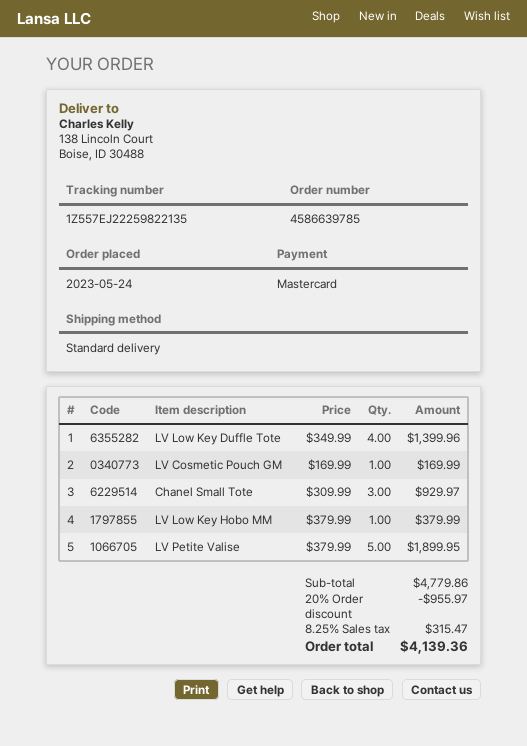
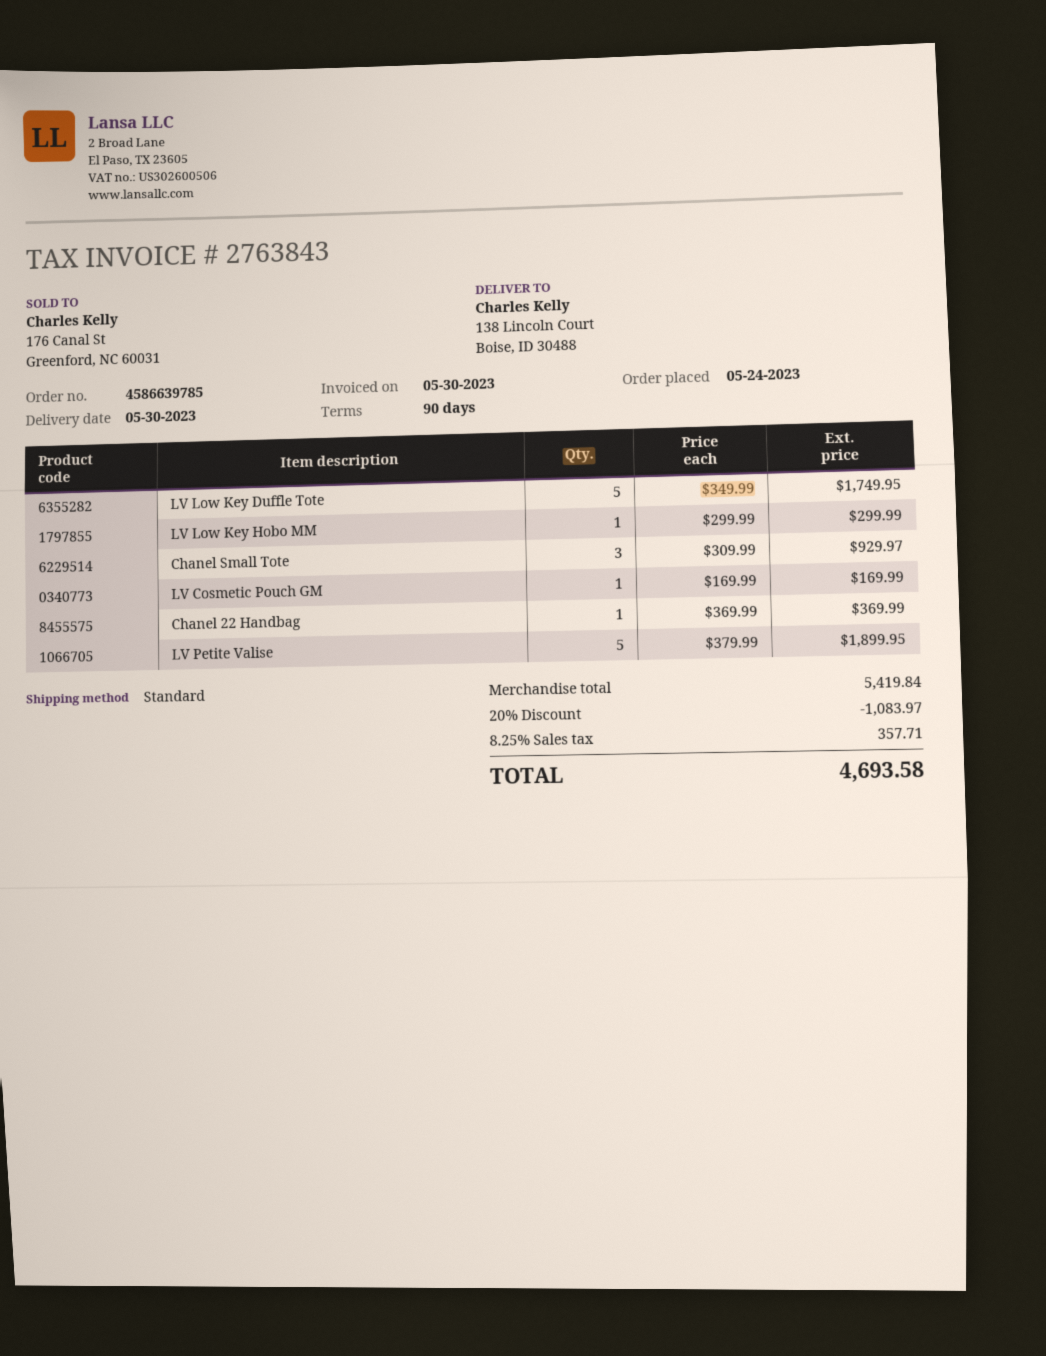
LV Low Key Duffle Tote: 4 x 349.99 = 1399.96 -> 5 x 349.99 = 1749.95
LV Low Key Hobo MM: 1 x 379.99 = 379.99 -> 1 x 299.99 = 299.99
Chanel 22 Handbag: none -> 1 x 369.99 = 369.99
subtotal: 4779.86 -> 5419.84
discount: 20% = 955.97 -> 20% = 1083.97
tax: 8.25% = 315.47 -> 8.25% = 357.71
total: 4139.36 -> 4693.58

